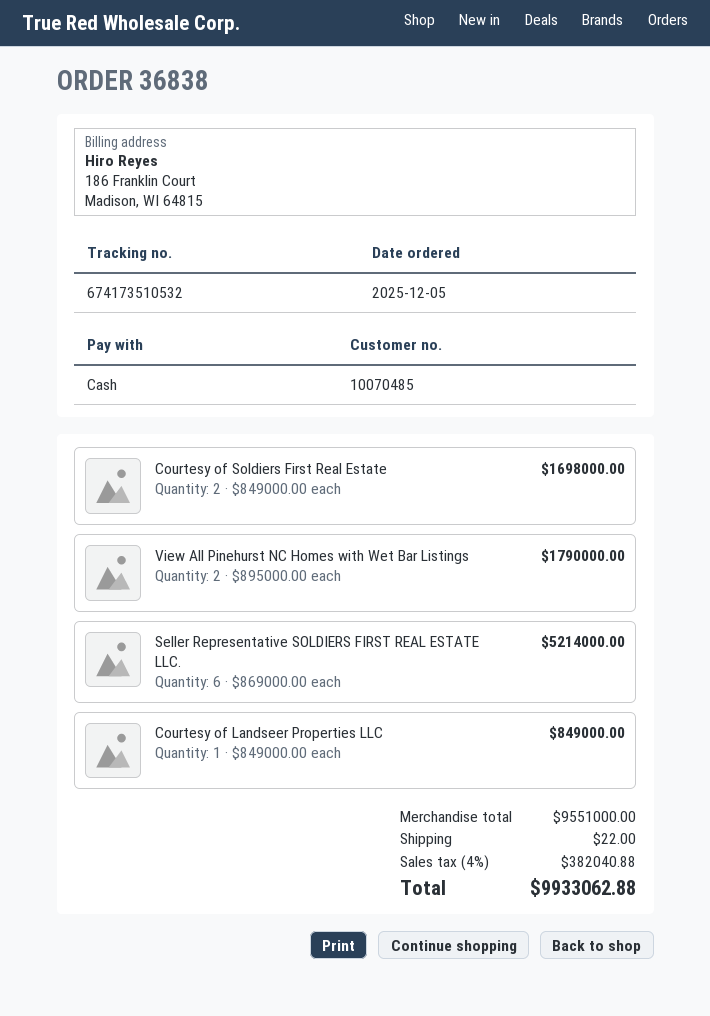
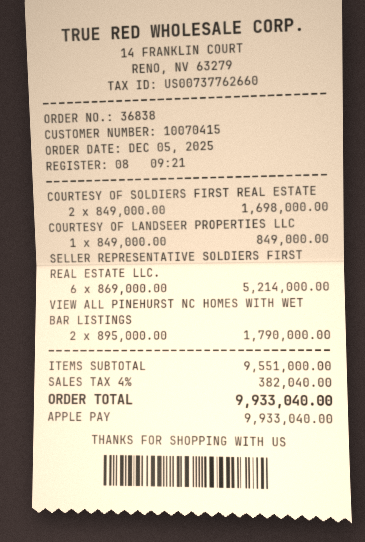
customer number: 10070485 -> 10070415
payment method: cash -> Apple Pay
shipping: 22.00 -> none
tax: 4% = 382040.88 -> 4% = 382040.00
total: 9933062.88 -> 9933040.00

